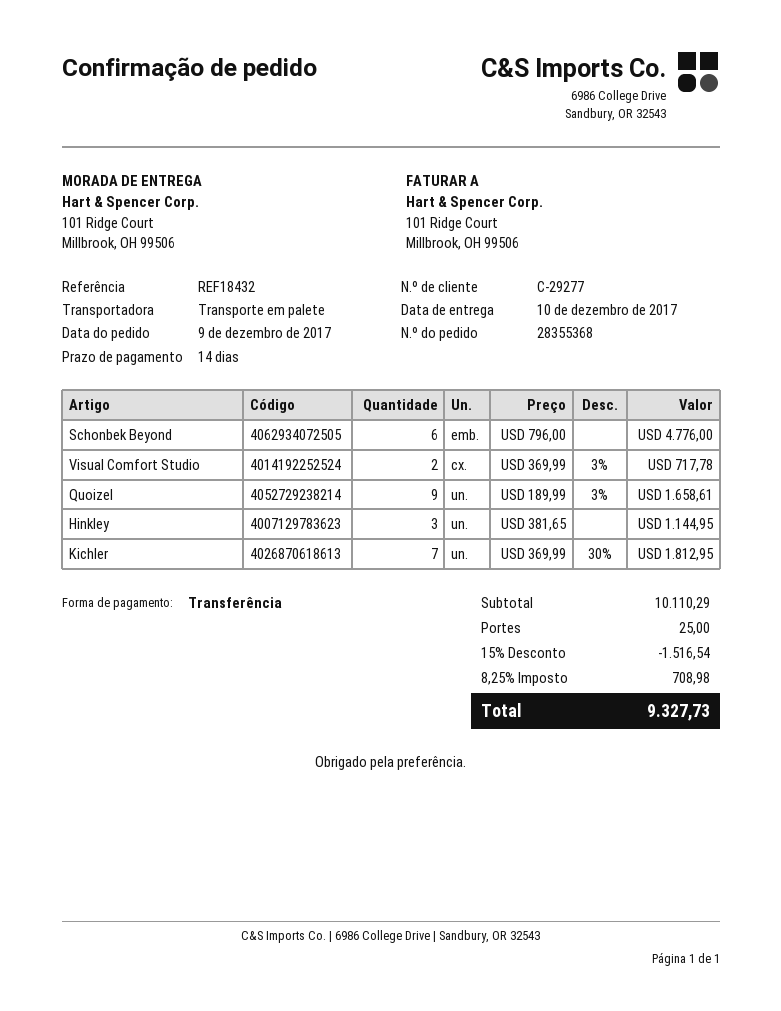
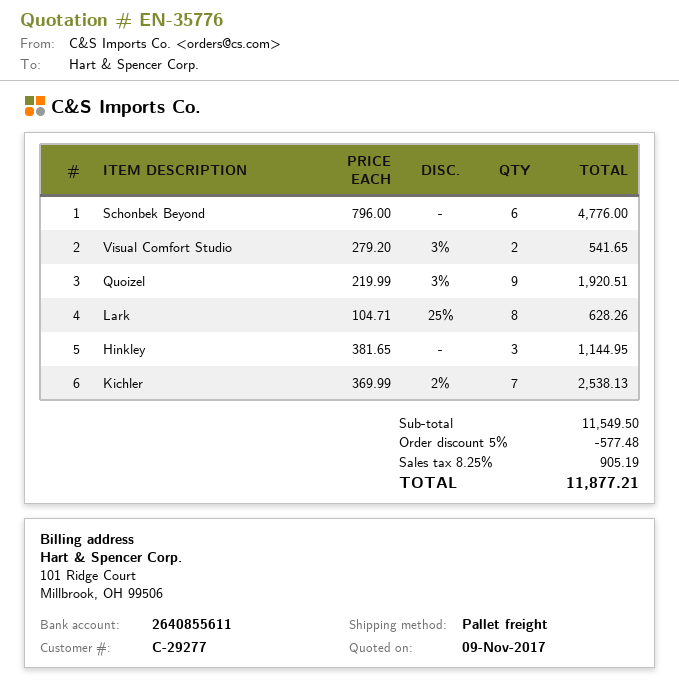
Visual Comfort Studio: 2 x 369.99 - 3% = 717.78 -> 2 x 279.20 - 3% = 541.65
Quoizel: 9 x 189.99 - 3% = 1658.61 -> 9 x 219.99 - 3% = 1920.51
Kichler: 7 x 369.99 - 30% = 1812.95 -> 7 x 369.99 - 2% = 2538.13
Lark: none -> 8 x 104.71 - 25% = 628.26
subtotal: 10110.29 -> 11549.50
discount: 15% = 1516.54 -> 5% = 577.48
shipping: 25.00 -> none
tax: 8.25% = 708.98 -> 8.25% = 905.19
total: 9327.73 -> 11877.21

